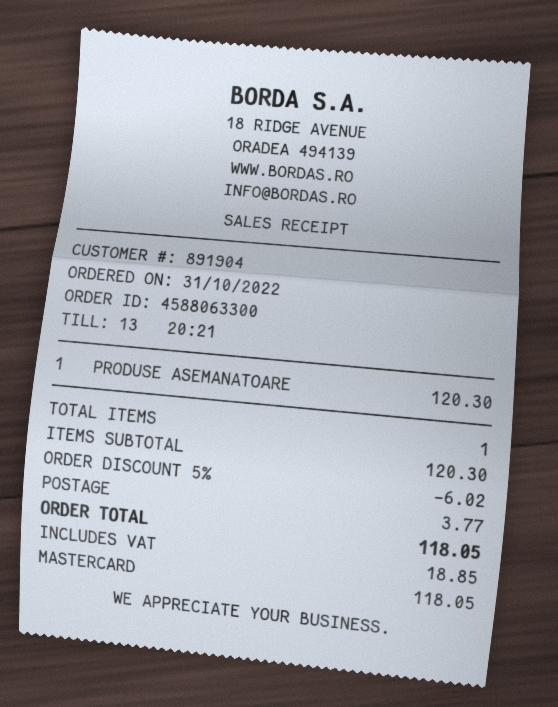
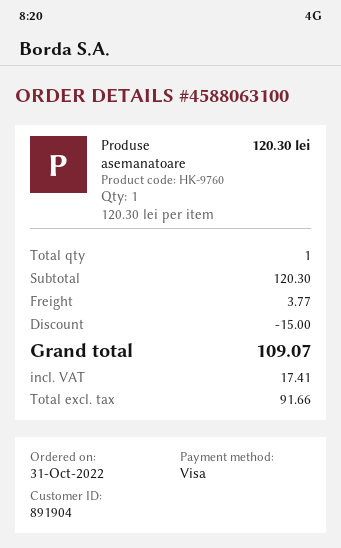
order number: 4588063300 -> 4588063100
payment method: Mastercard -> Visa
discount: 6.02 -> 15.00
tax: 18.85 -> 17.41
total: 118.05 -> 109.07

